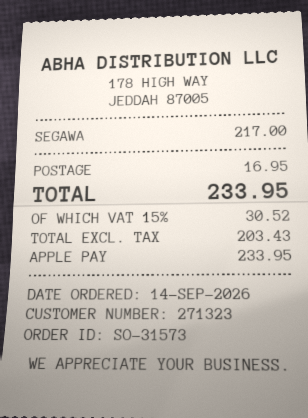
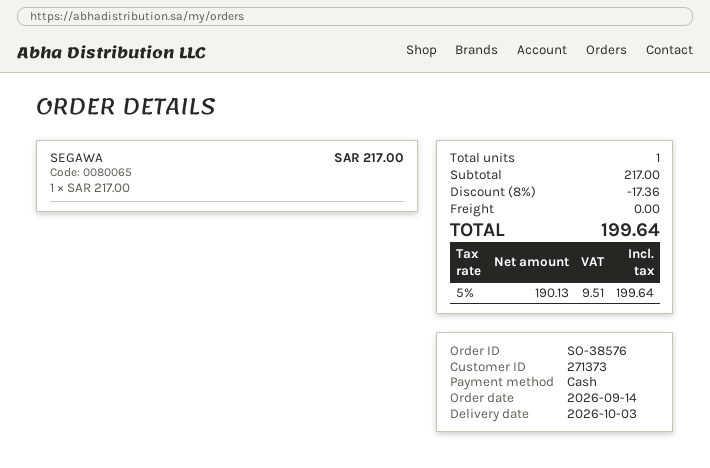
order number: SO-31573 -> SO-38576
customer number: 271323 -> 271373
payment method: Apple Pay -> cash
discount: none -> 8% = 17.36
shipping: 16.95 -> 0.00
net: 203.43 -> 190.13
tax: 15% = 30.52 -> 5% = 9.51
total: 233.95 -> 199.64

